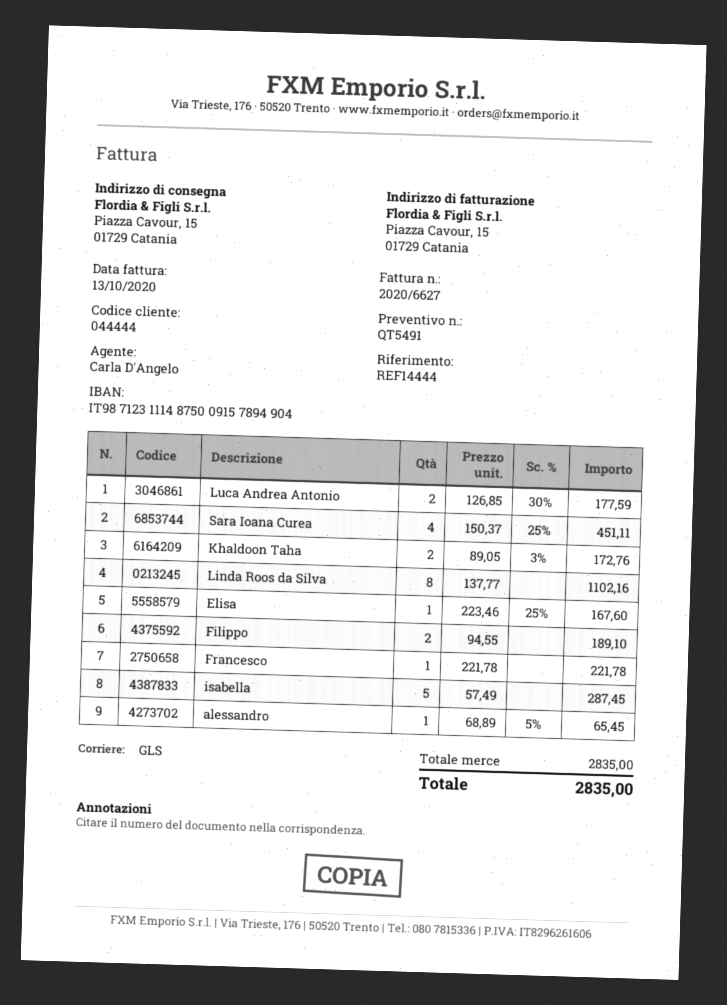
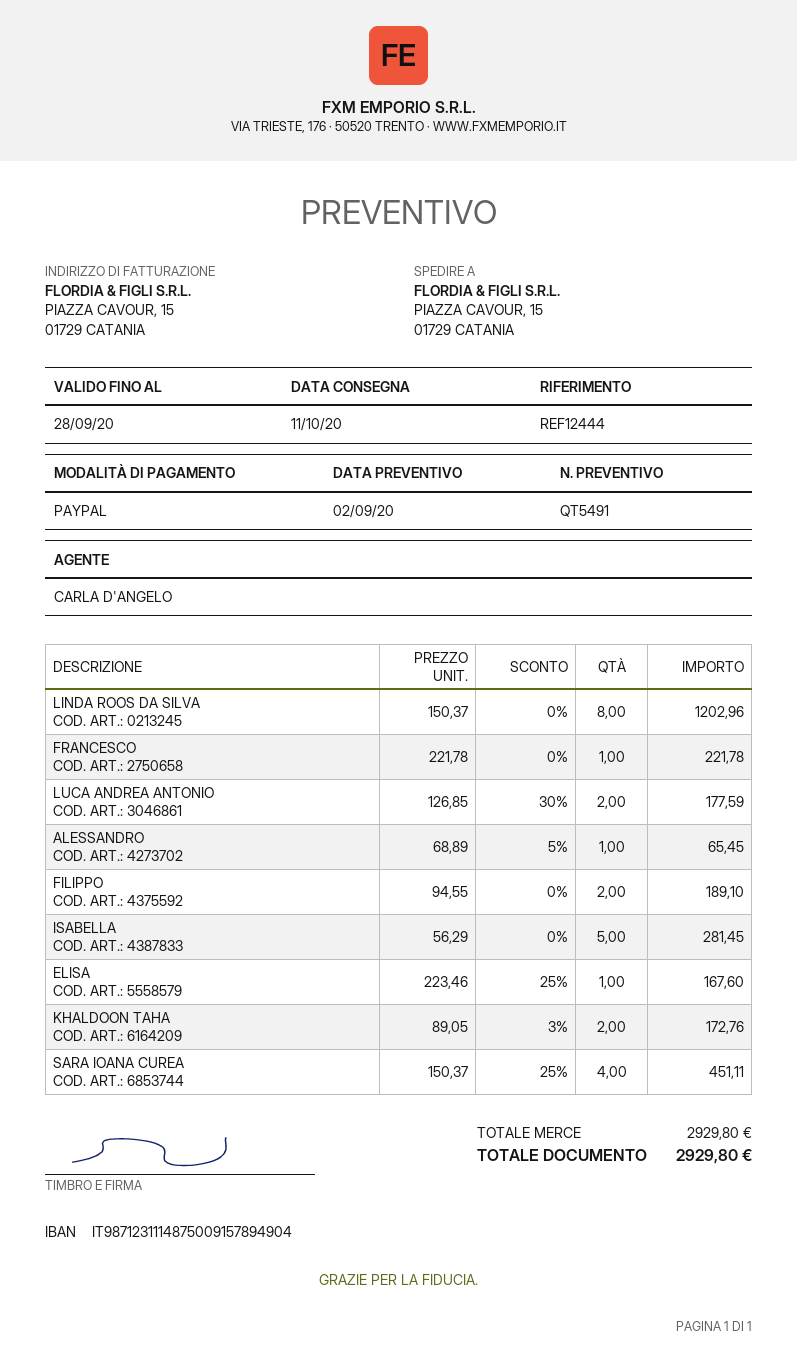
reference: REF14444 -> REF12444
Linda Roos da Silva: 8 x 137.77 = 1102.16 -> 8 x 150.37 = 1202.96
isabella: 5 x 57.49 = 287.45 -> 5 x 56.29 = 281.45
subtotal: 2835.00 -> 2929.80
total: 2835.00 -> 2929.80

